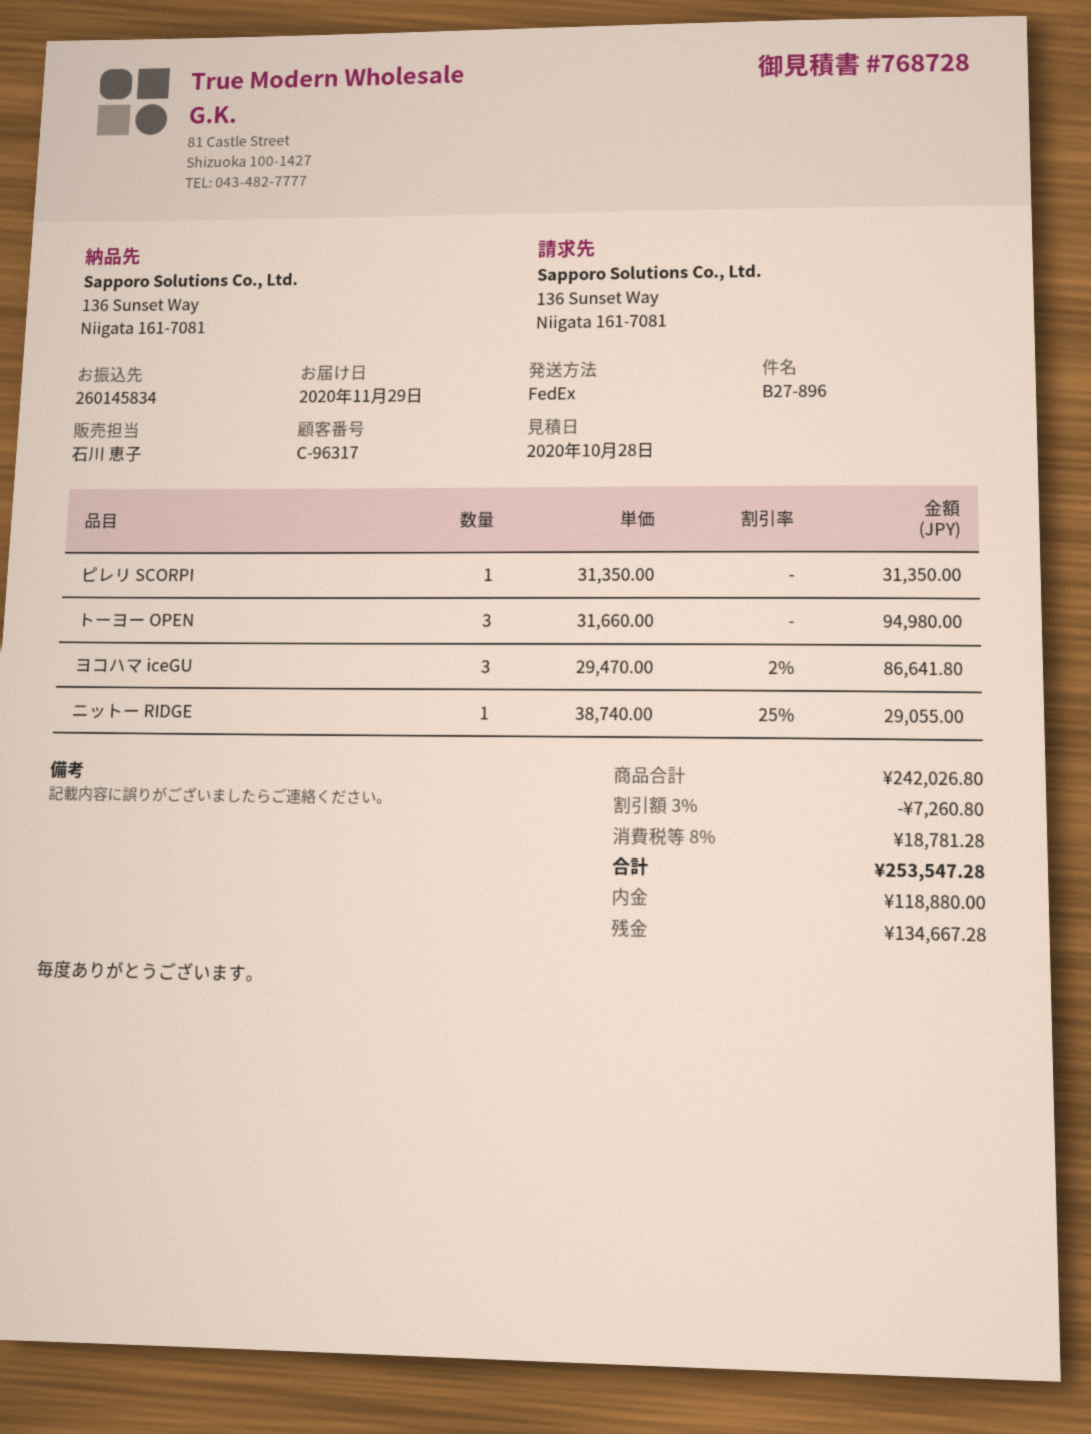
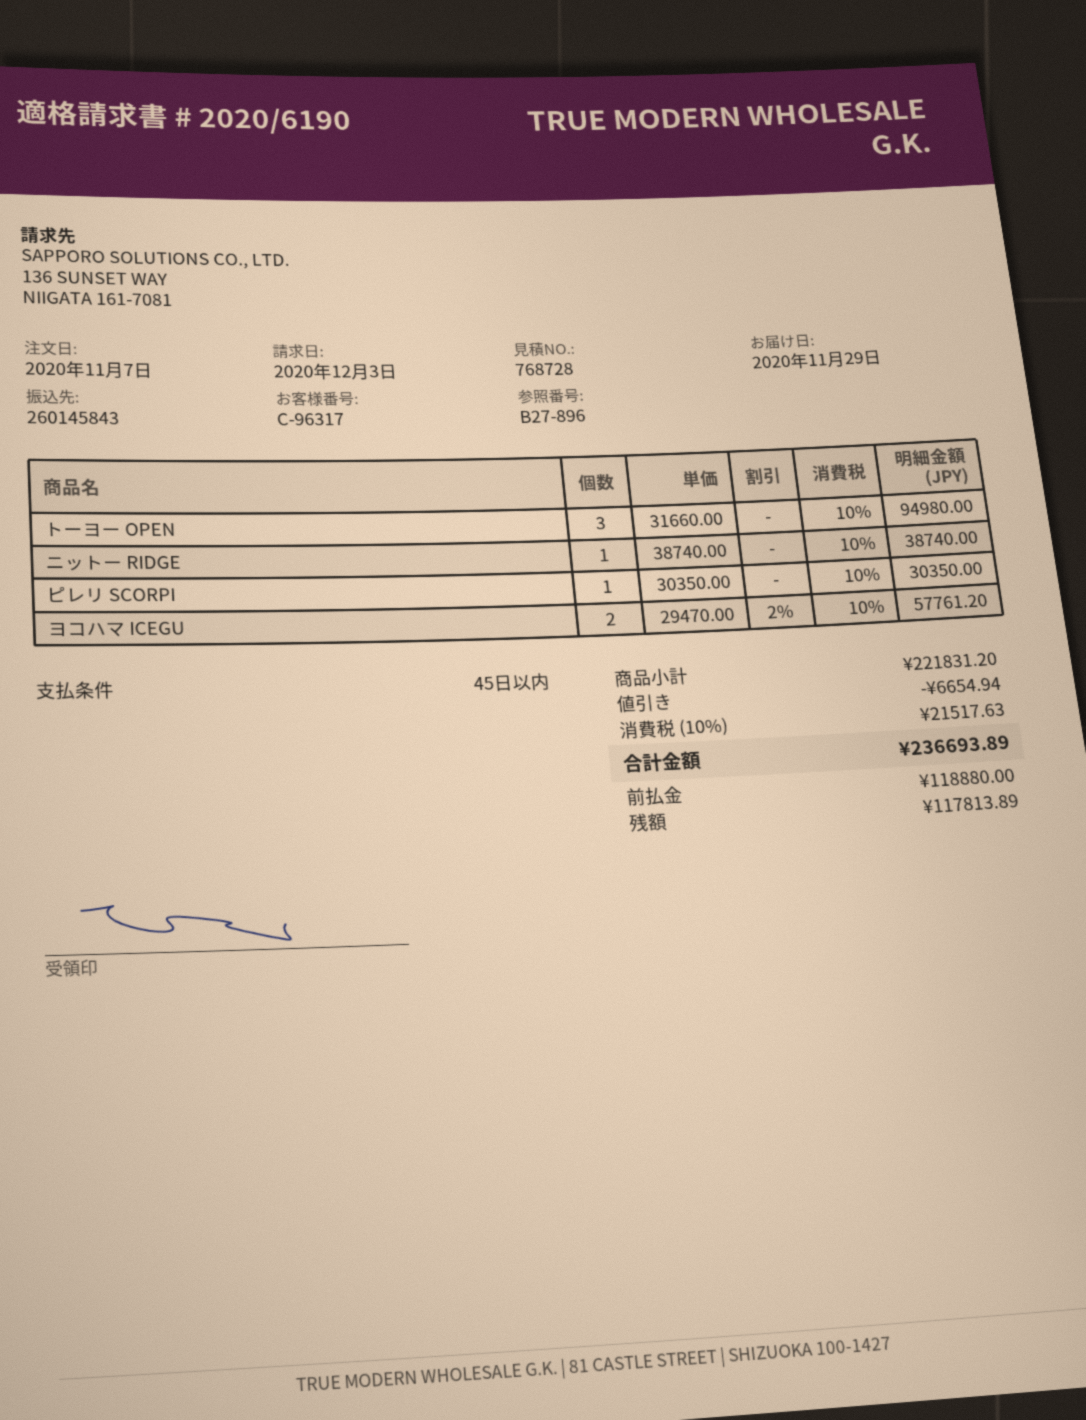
bank account: 260145834 -> 260145843
ピレリ SCORPI: 1 x 31350.00 = 31350.00 -> 1 x 30350.00 = 30350.00
ヨコハマ iceGU: 3 x 29470.00 - 2% = 86641.80 -> 2 x 29470.00 - 2% = 57761.20
ニットー RIDGE: 1 x 38740.00 - 25% = 29055.00 -> 1 x 38740.00 = 38740.00
subtotal: 242026.80 -> 221831.20
discount: 7260.80 -> 6654.94
tax: 8% = 18781.28 -> 10% = 21517.63
total: 253547.28 -> 236693.89
balance: 134667.28 -> 117813.89

